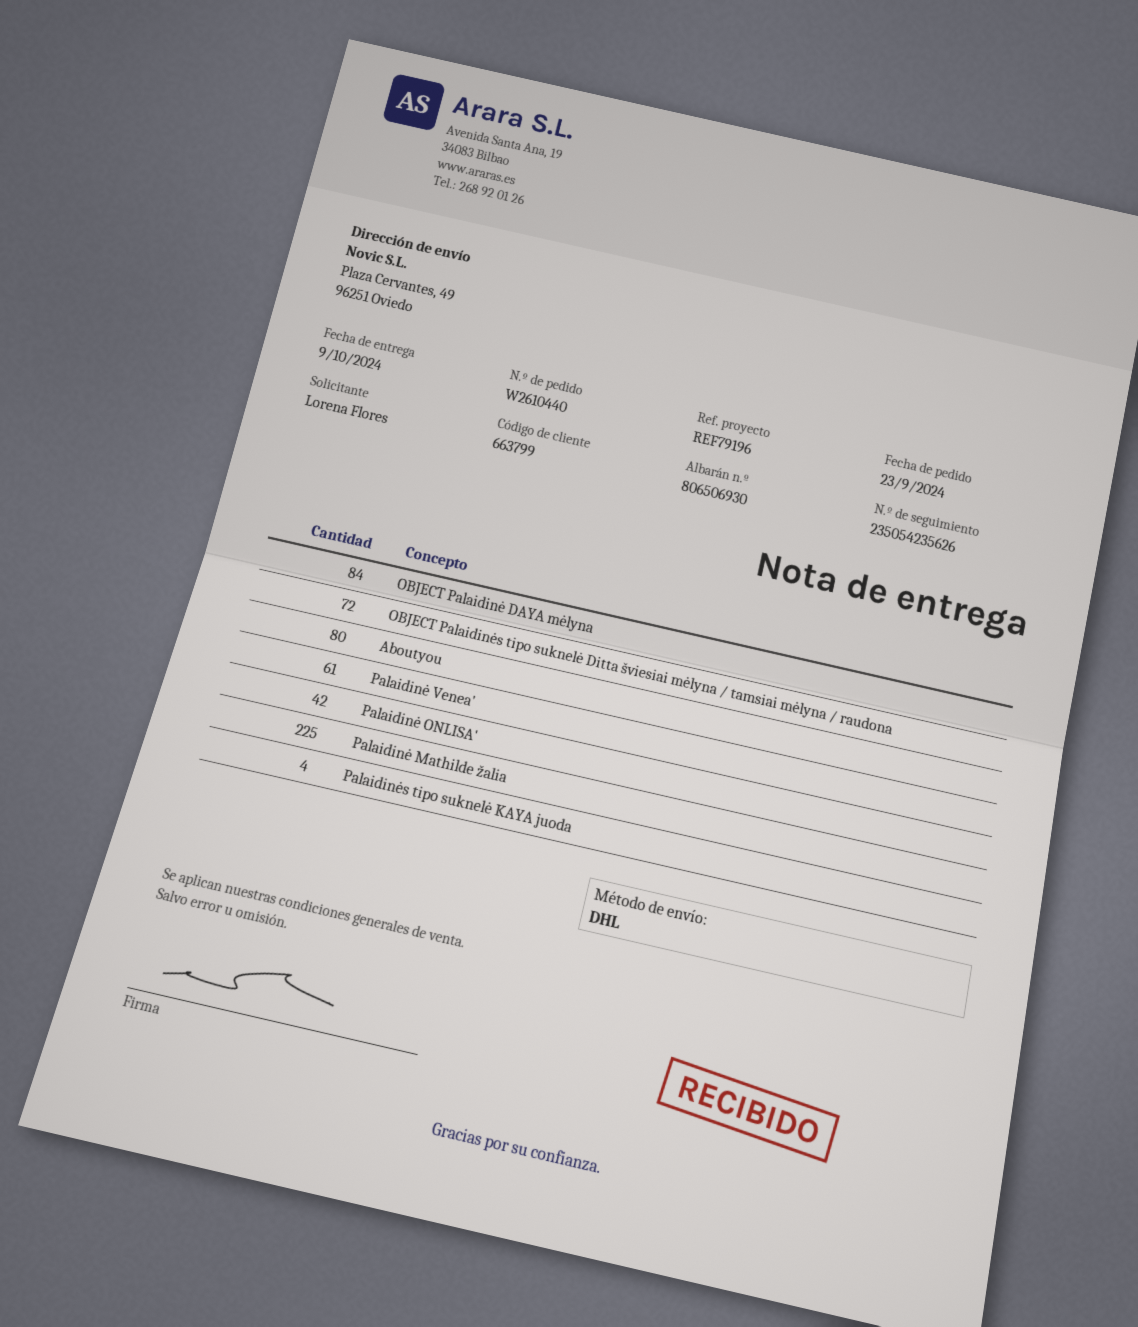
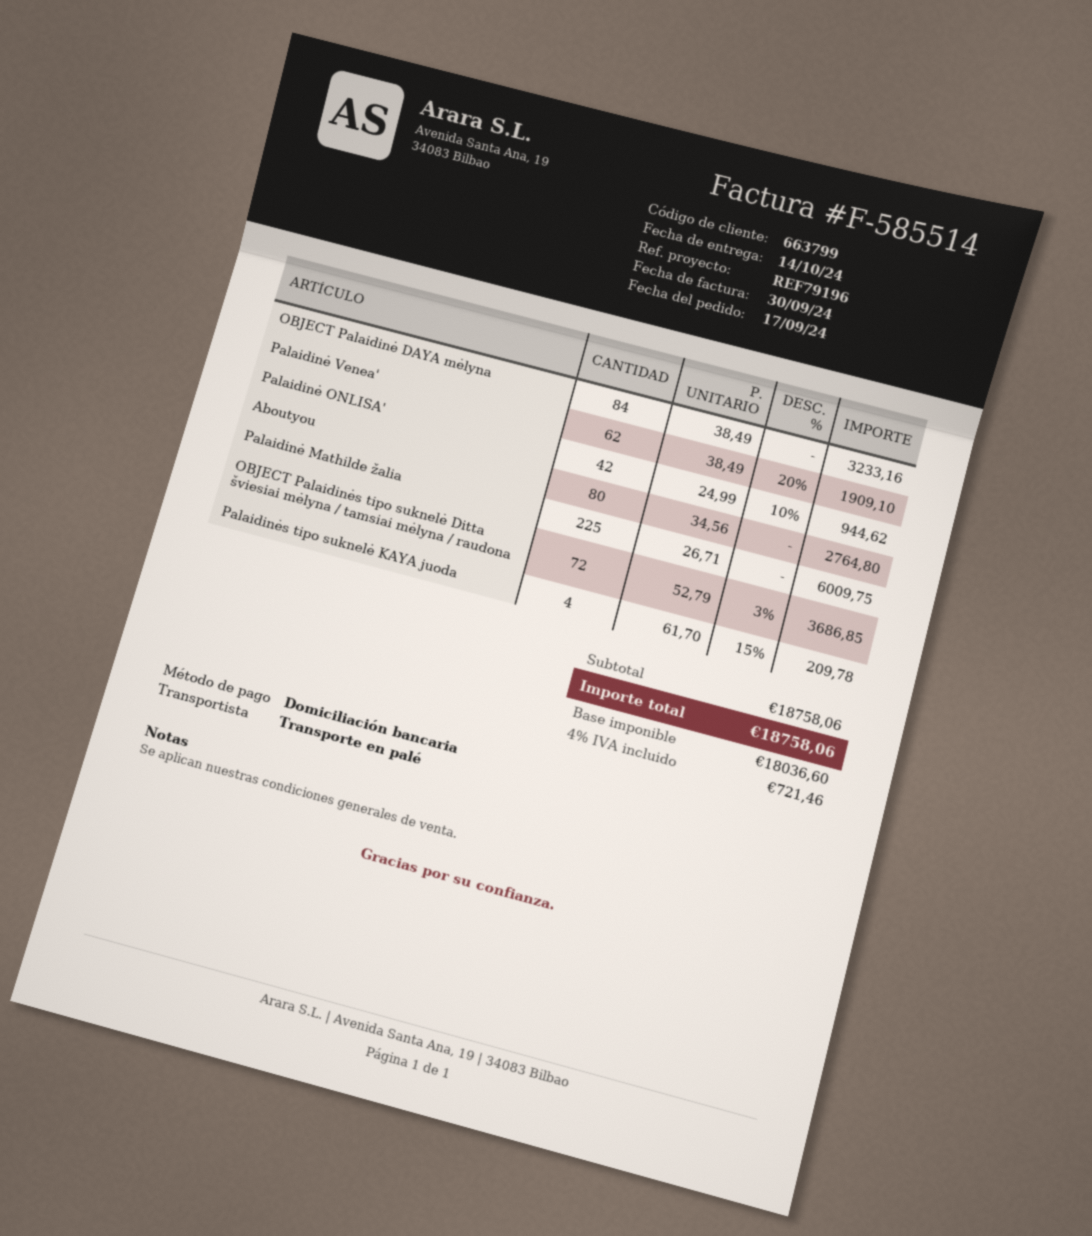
order date: 2024-09-23 -> 2024-09-17
delivery date: 2024-10-09 -> 2024-10-14
shipping method: DHL -> pallet freight
Palaidinė Venea': 61 -> 62

